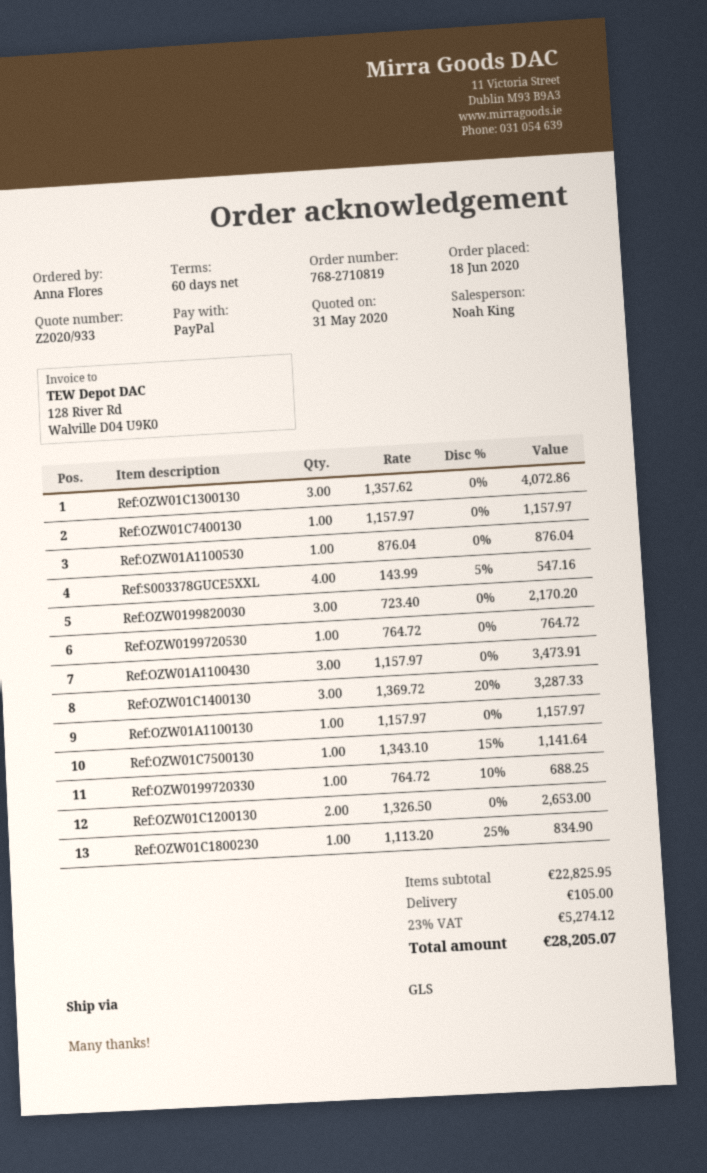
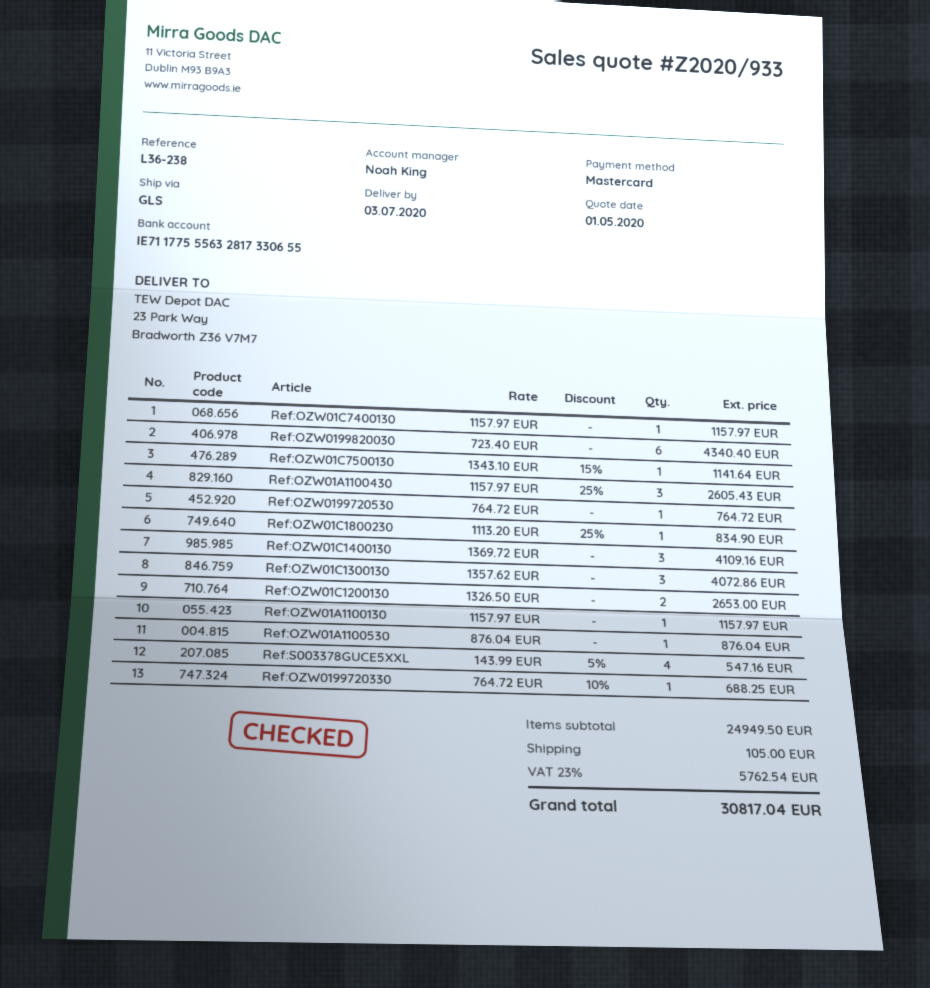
quote date: 2020-05-31 -> 2020-05-01
payment method: PayPal -> Mastercard
Ref:OZW0199820030: 3 x 723.40 = 2170.20 -> 6 x 723.40 = 4340.40
Ref:OZW01A1100430: 3 x 1157.97 = 3473.91 -> 3 x 1157.97 - 25% = 2605.43
Ref:OZW01C1400130: 3 x 1369.72 - 20% = 3287.33 -> 3 x 1369.72 = 4109.16
subtotal: 22825.95 -> 24949.50
tax: 23% = 5274.12 -> 23% = 5762.54
total: 28205.07 -> 30817.04

